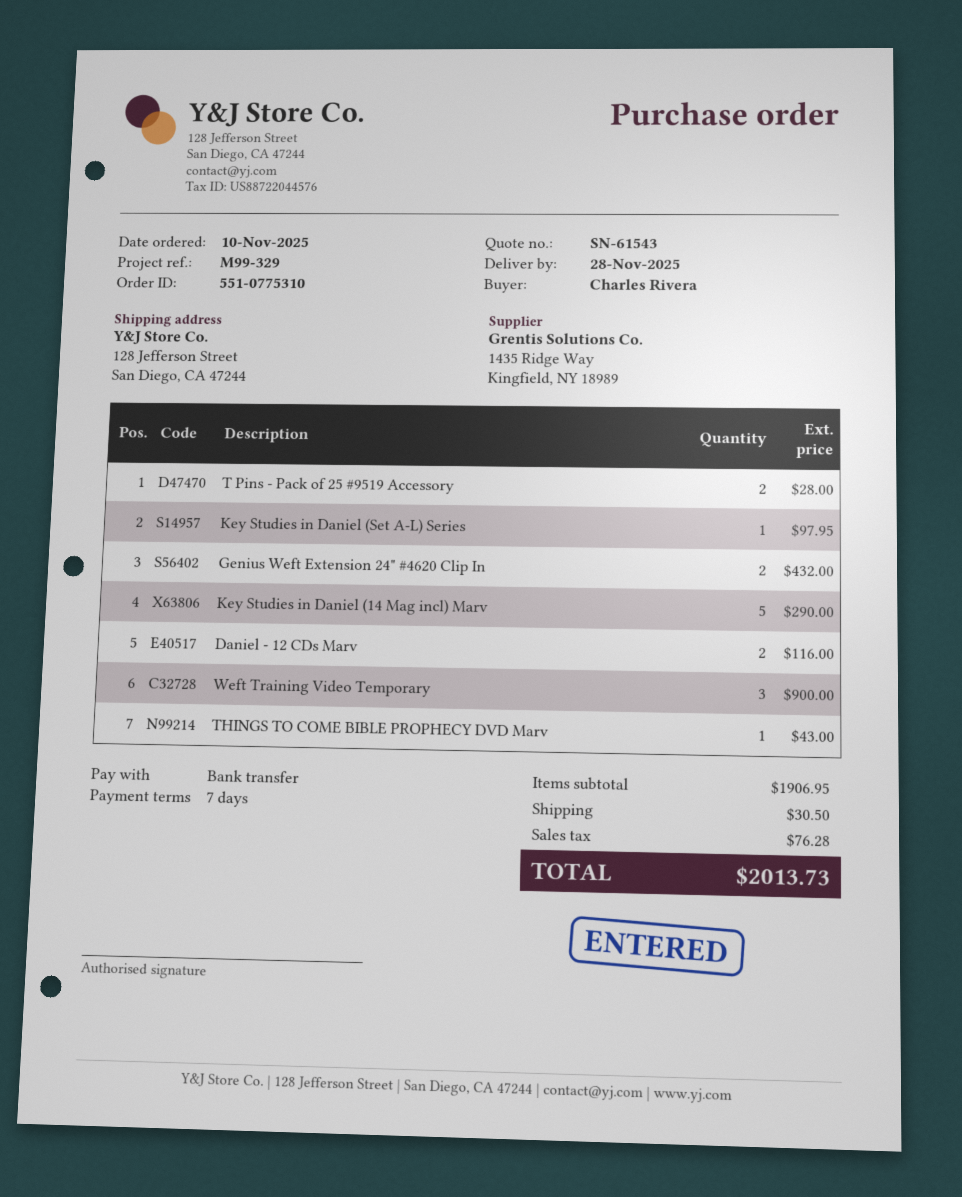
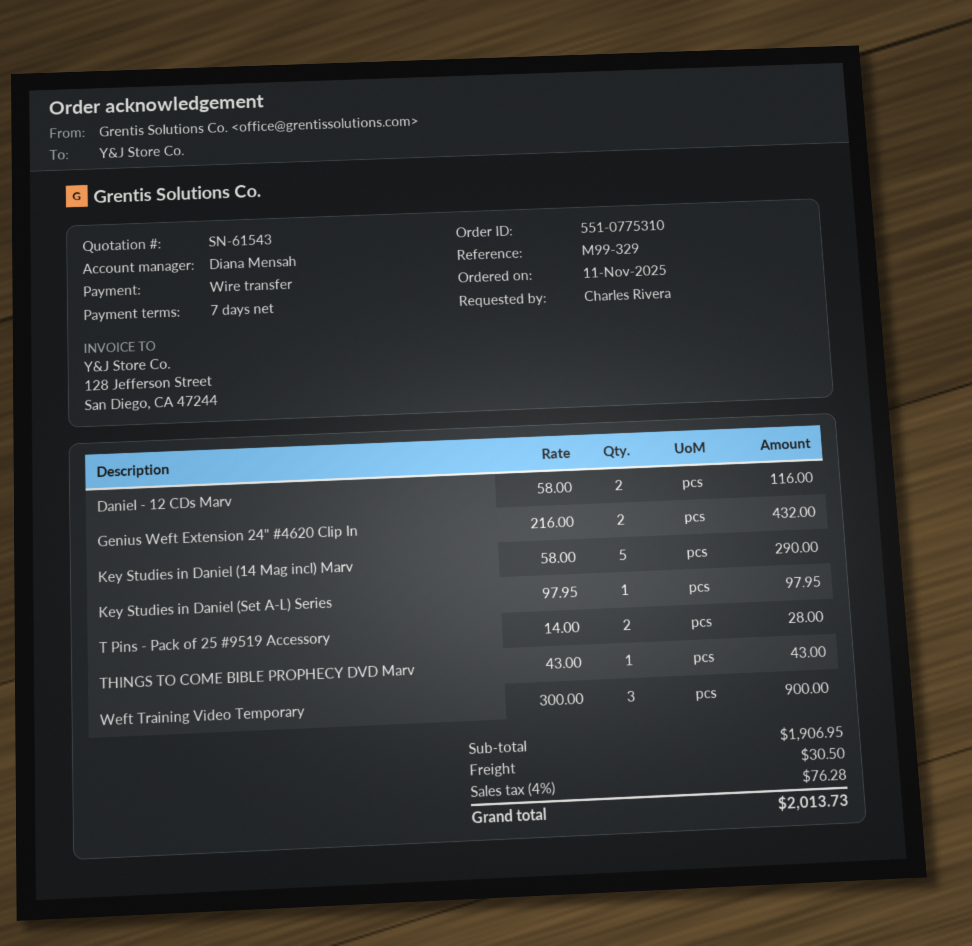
order date: 2025-11-10 -> 2025-11-11

